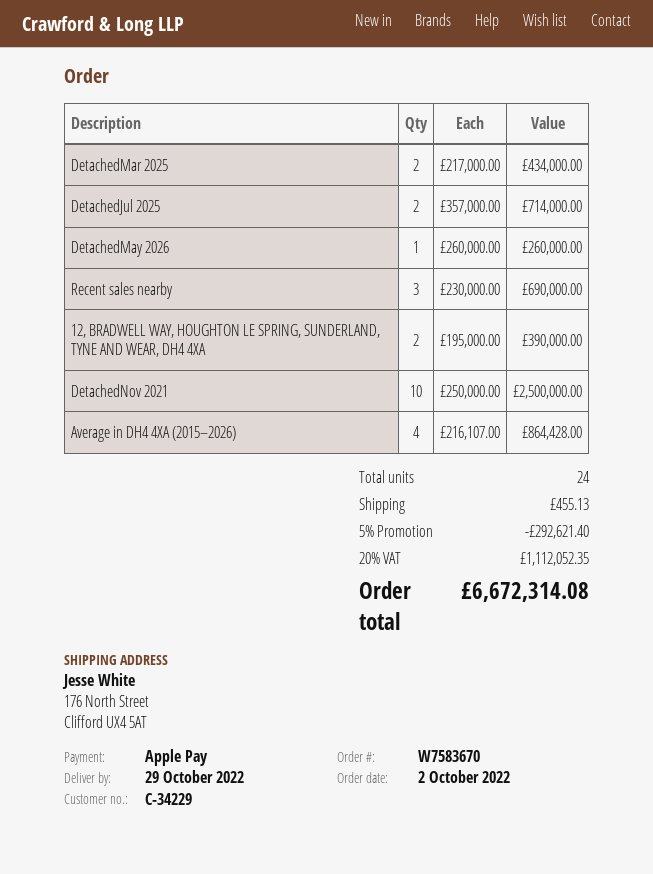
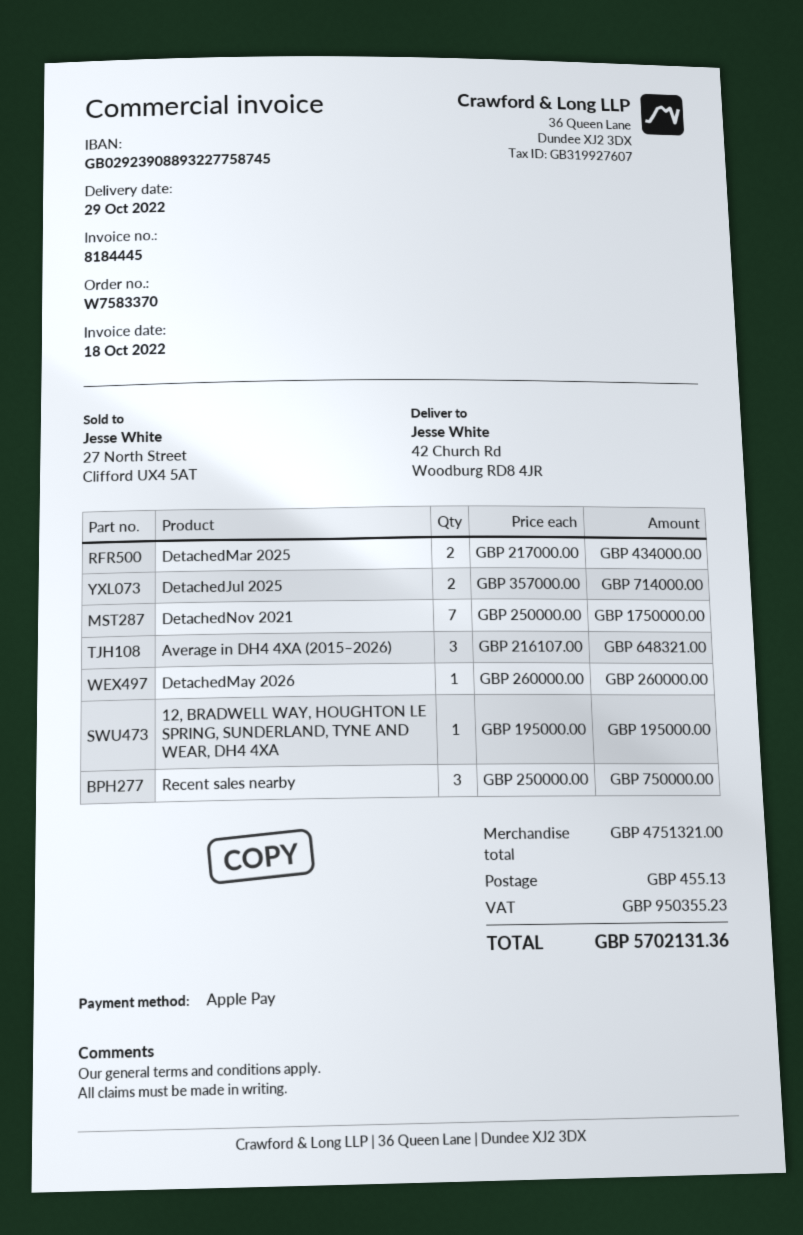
order number: W7583670 -> W7583370
ship to: 176 North Street, Clifford UX4 5AT -> 42 Church Rd, Woodburg RD8 4JR
Recent sales nearby: 3 x 230000.00 = 690000.00 -> 3 x 250000.00 = 750000.00
12, BRADWELL WAY, HOUGHTON LE SPRING, SUNDERLAND, TYNE AND WEAR, DH4 4XA: 2 x 195000.00 = 390000.00 -> 1 x 195000.00 = 195000.00
DetachedNov 2021: 10 x 250000.00 = 2500000.00 -> 7 x 250000.00 = 1750000.00
Average in DH4 4XA (2015–2026): 4 x 216107.00 = 864428.00 -> 3 x 216107.00 = 648321.00
discount: 5% = 292621.40 -> none
tax: 1112052.35 -> 950355.23
total: 6672314.08 -> 5702131.36

